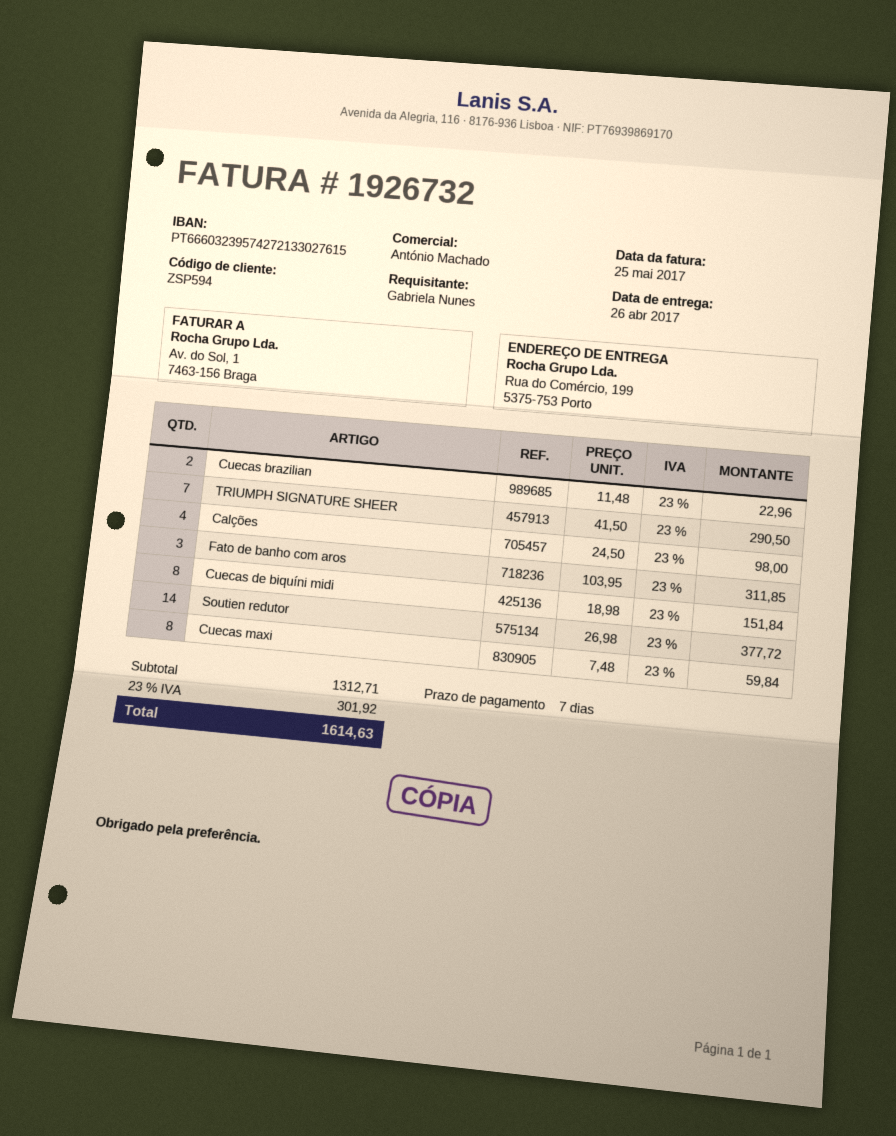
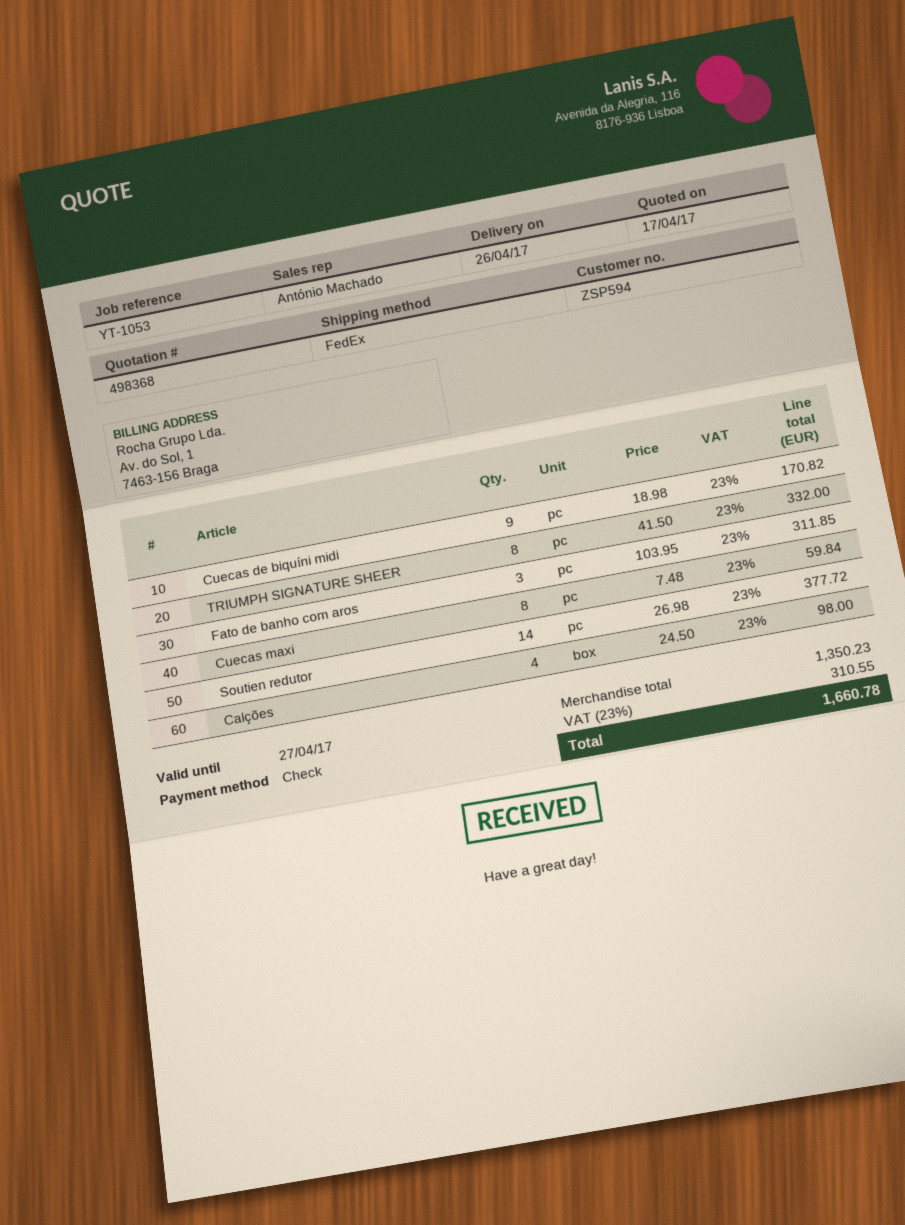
Cuecas brazilian: 2 x 11.48 = 22.96 -> none
TRIUMPH SIGNATURE SHEER: 7 x 41.50 = 290.50 -> 8 x 41.50 = 332.00
Cuecas de biquíni midi: 8 x 18.98 = 151.84 -> 9 x 18.98 = 170.82
subtotal: 1312.71 -> 1350.23
tax: 23% = 301.92 -> 23% = 310.55
total: 1614.63 -> 1660.78

